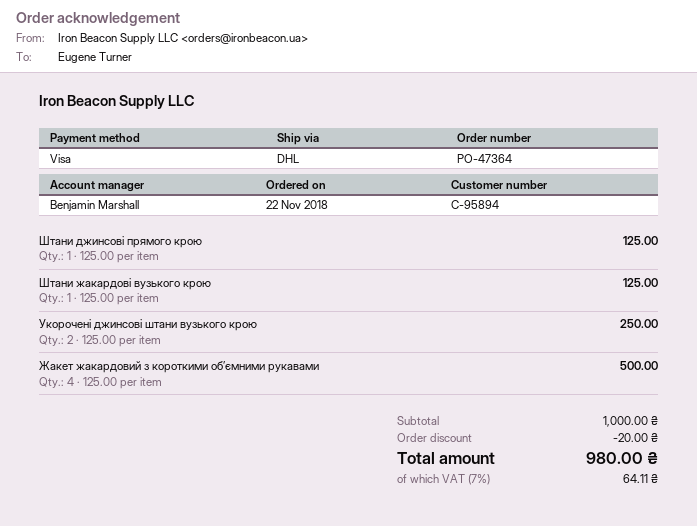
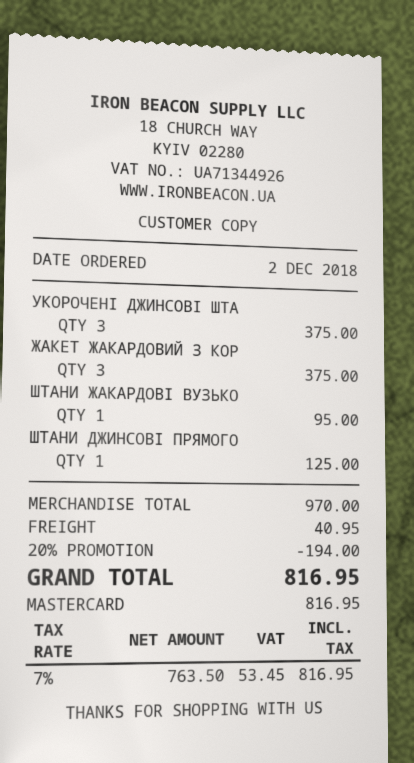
order date: 2018-11-22 -> 2018-12-02
payment method: Visa -> Mastercard
Штани жакардові вузького крою: 1 for 125.00 -> 1 for 95.00
Укорочені джинсові штани вузького крою: 2 for 250.00 -> 3 for 375.00
Жакет жакардовий з короткими об’ємними рукавами: 4 for 500.00 -> 3 for 375.00
subtotal: 1000.00 -> 970.00
discount: 20.00 -> 194.00
shipping: none -> 40.95
tax: 7% = 64.11 -> 7% = 53.45
total: 980.00 -> 816.95

